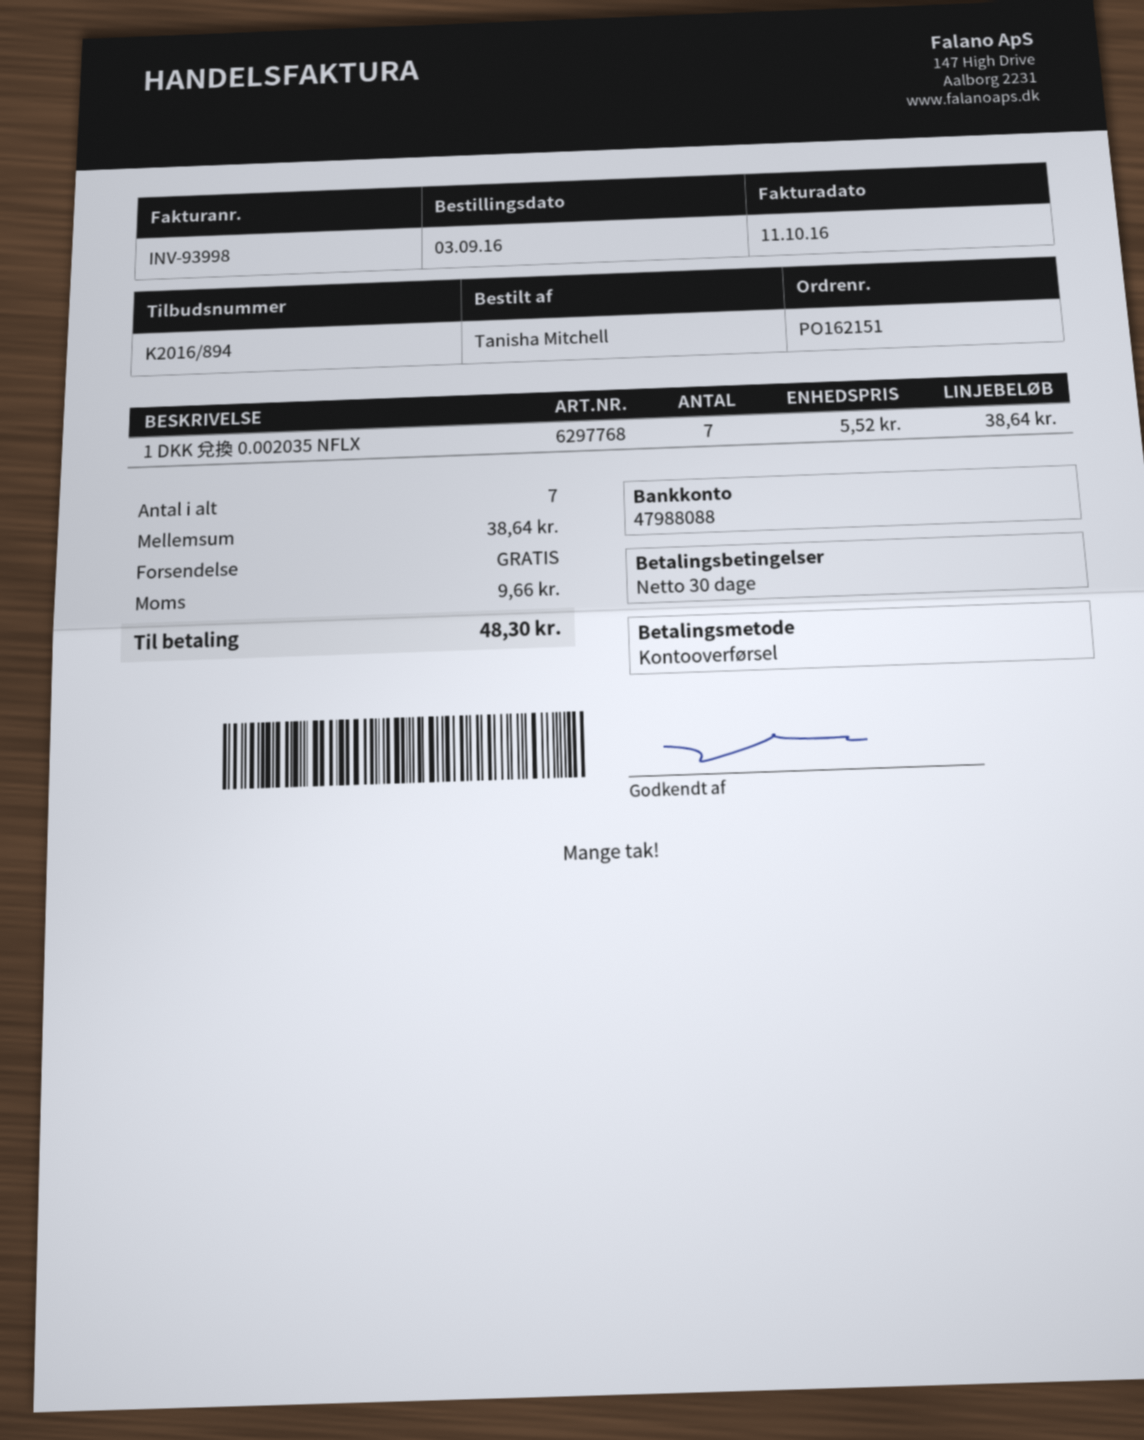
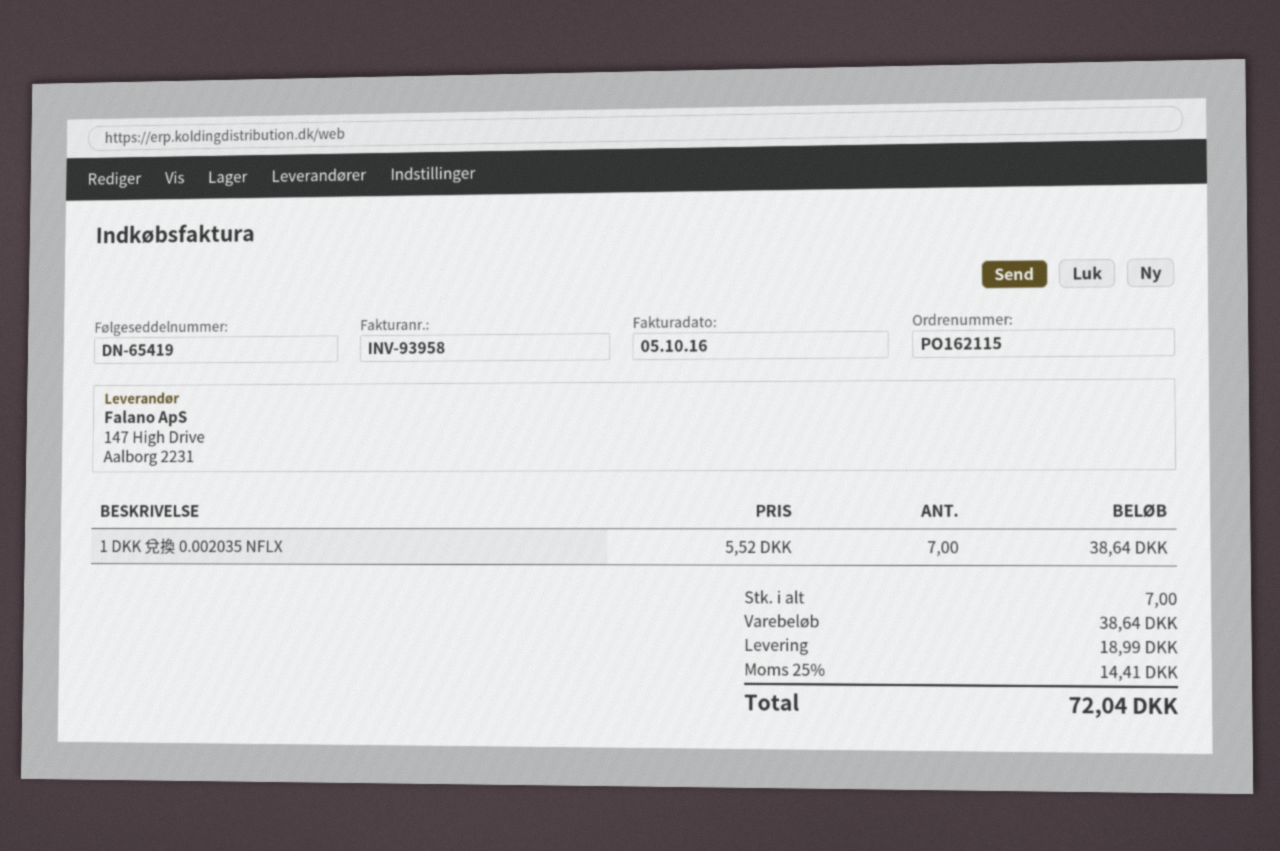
order number: PO162151 -> PO162115
invoice number: INV-93998 -> INV-93958
invoice date: 2016-10-11 -> 2016-10-05
shipping: 0.00 -> 18.99
tax: 9.66 -> 14.41
total: 48.30 -> 72.04

